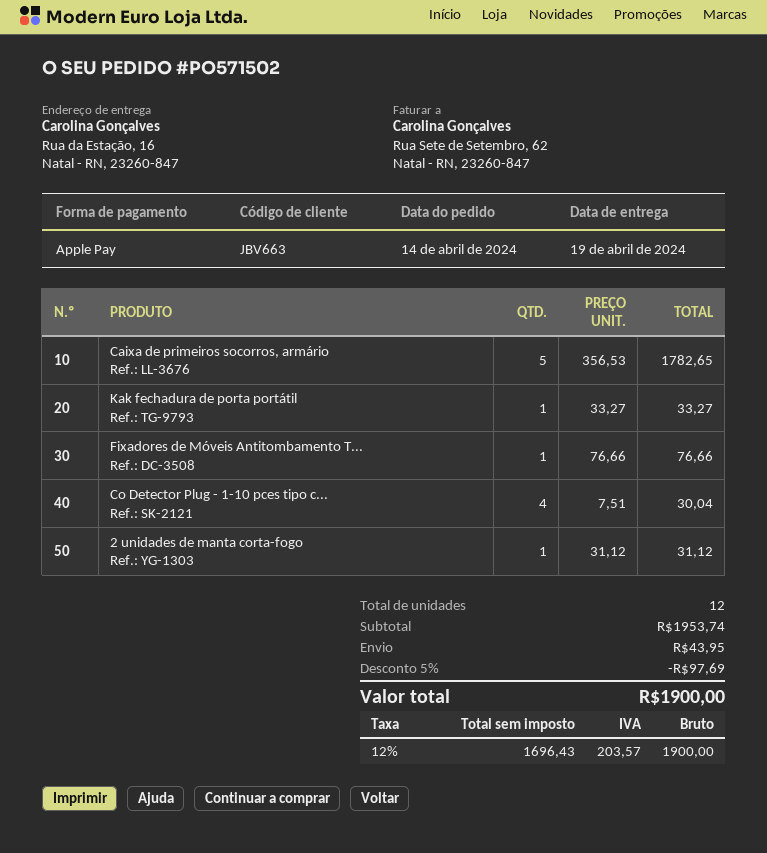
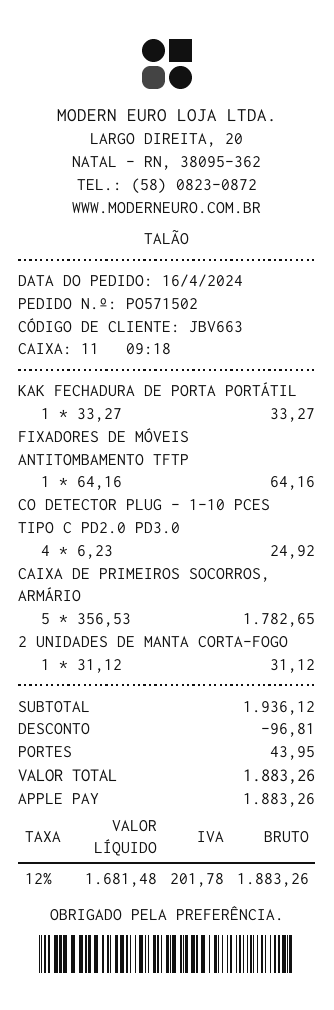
order date: 2024-04-14 -> 2024-04-16
Fixadores de Móveis Antitombamento T...: 1 x 76.66 = 76.66 -> 1 x 64.16 = 64.16
Co Detector Plug - 1-10 pces tipo c...: 4 x 7.51 = 30.04 -> 4 x 6.23 = 24.92
subtotal: 1953.74 -> 1936.12
discount: 97.69 -> 96.81
net: 1696.43 -> 1681.48
tax: 12% = 203.57 -> 12% = 201.78
total: 1900.00 -> 1883.26

